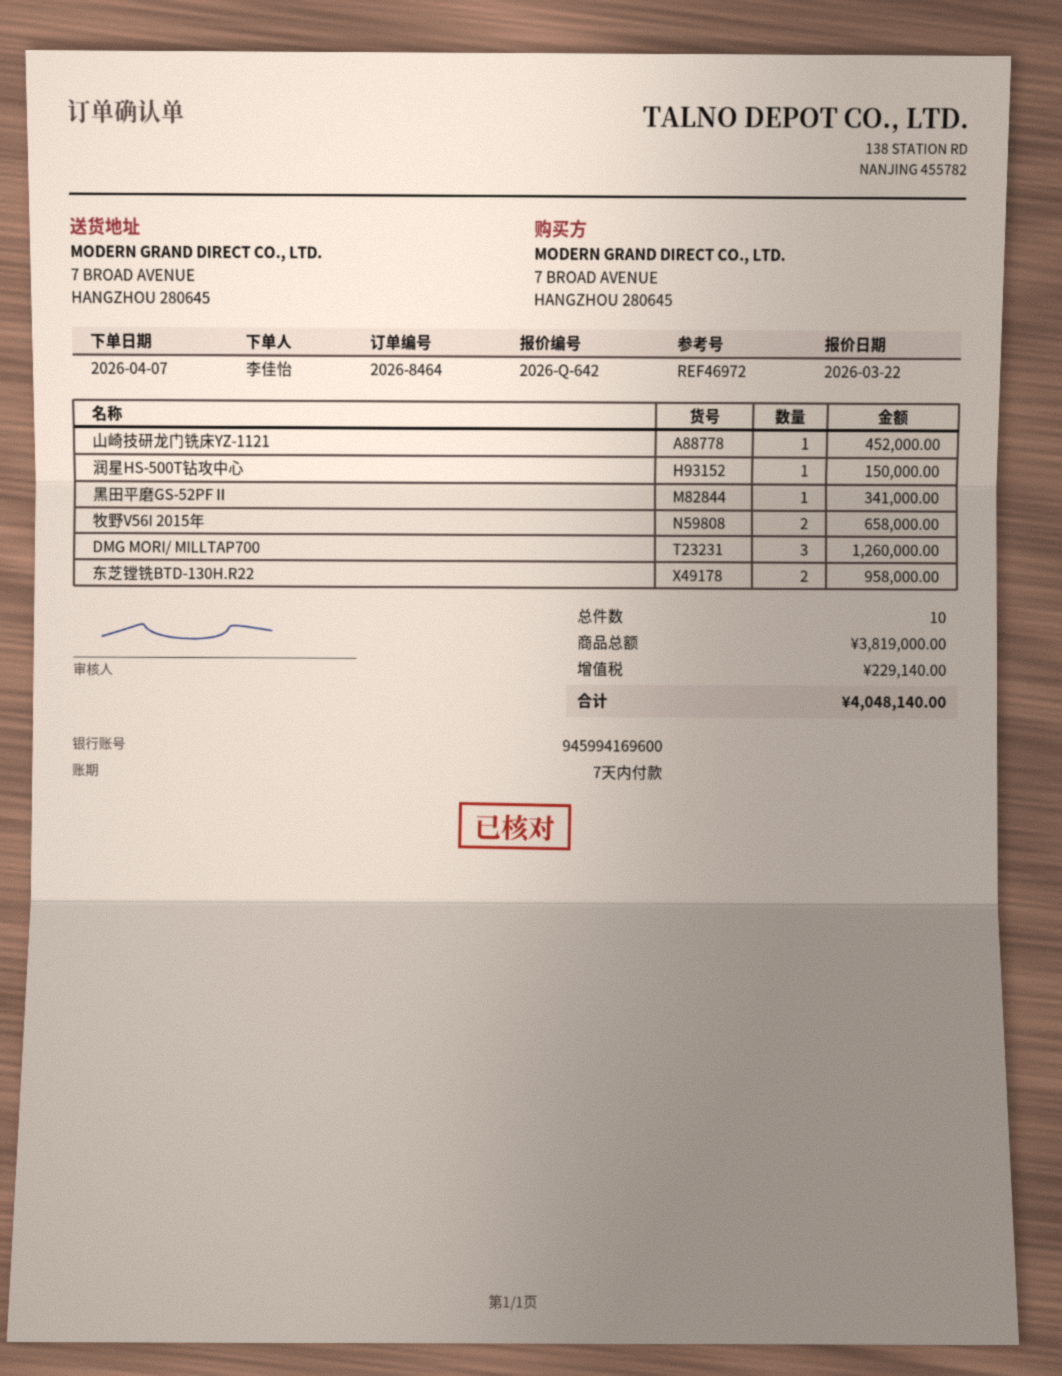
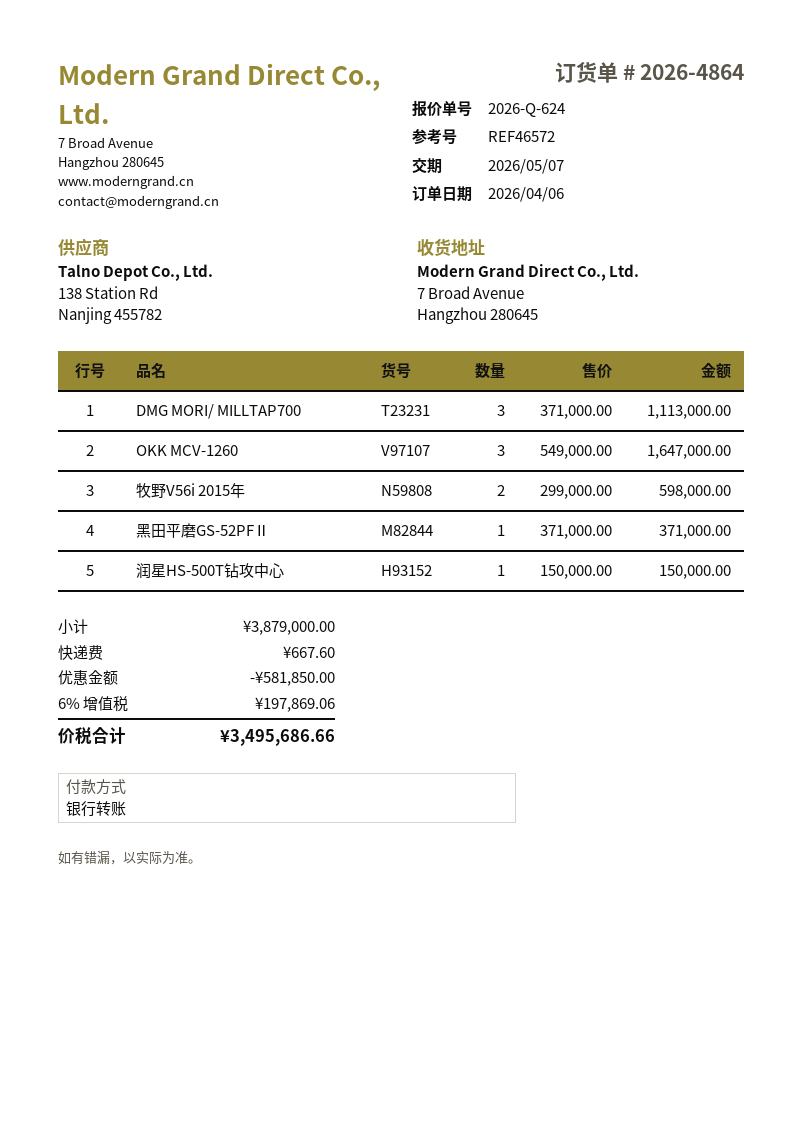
quote number: 2026-Q-642 -> 2026-Q-624
order number: 2026-8464 -> 2026-4864
order date: 2026-04-07 -> 2026-04-06
reference: REF46972 -> REF46572
山崎技研龙门铣床YZ-1121: 1 for 452000.00 -> none
黑田平磨GS-52PFⅡ: 1 for 341000.00 -> 1 for 371000.00
牧野V56I 2015年: 2 for 658000.00 -> 2 for 598000.00
DMG MORI/ MILLTAP700: 3 for 1260000.00 -> 3 for 1113000.00
东芝镗铣BTD-130H.R22: 2 for 958000.00 -> none
OKK MCV-1260: none -> 3 for 1647000.00
subtotal: 3819000.00 -> 3879000.00
discount: none -> 581850.00
shipping: none -> 667.60
tax: 229140.00 -> 197869.06
total: 4048140.00 -> 3495686.66

